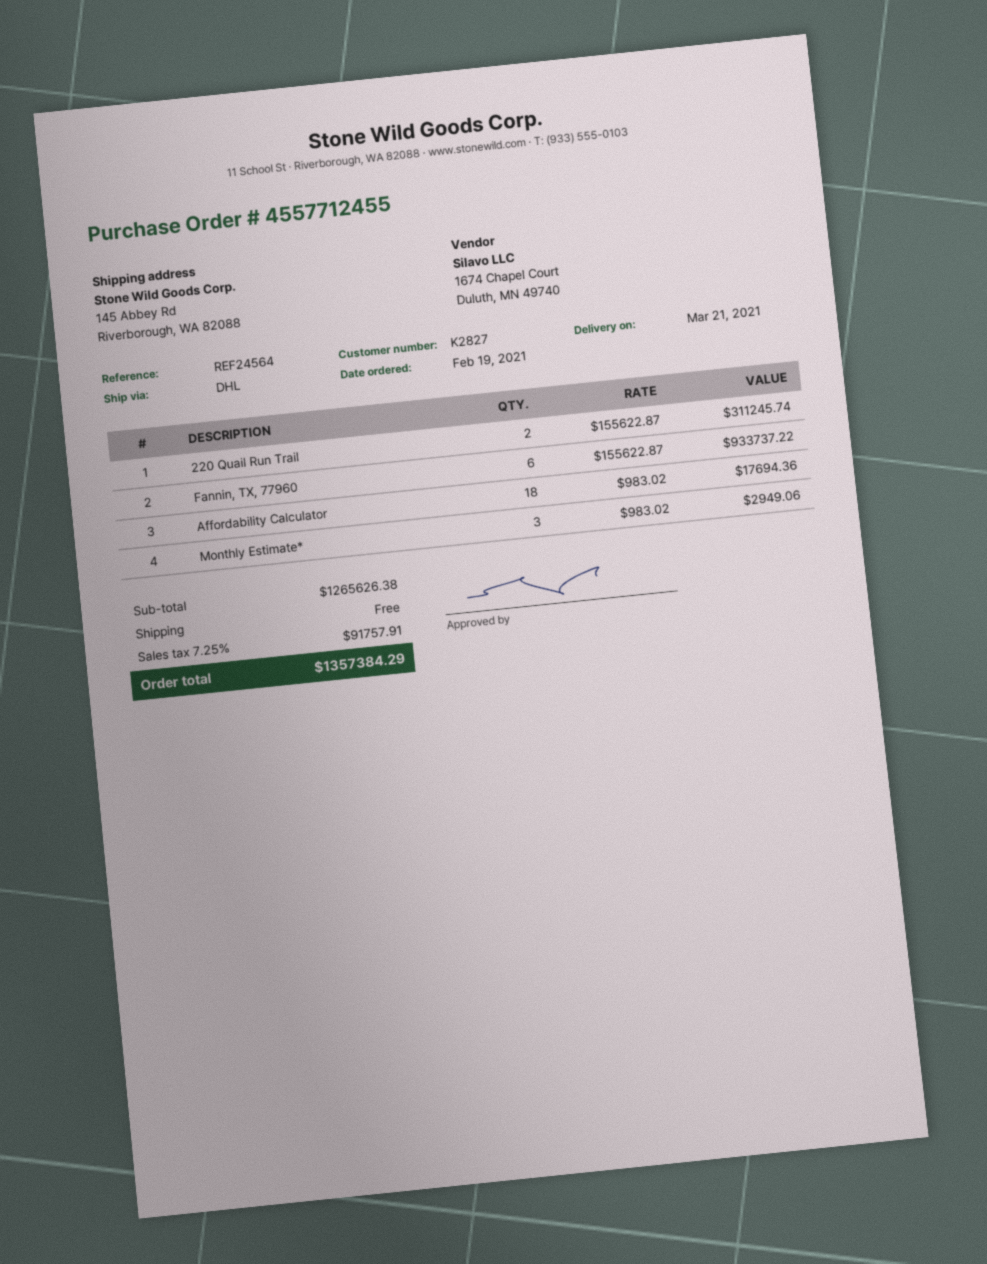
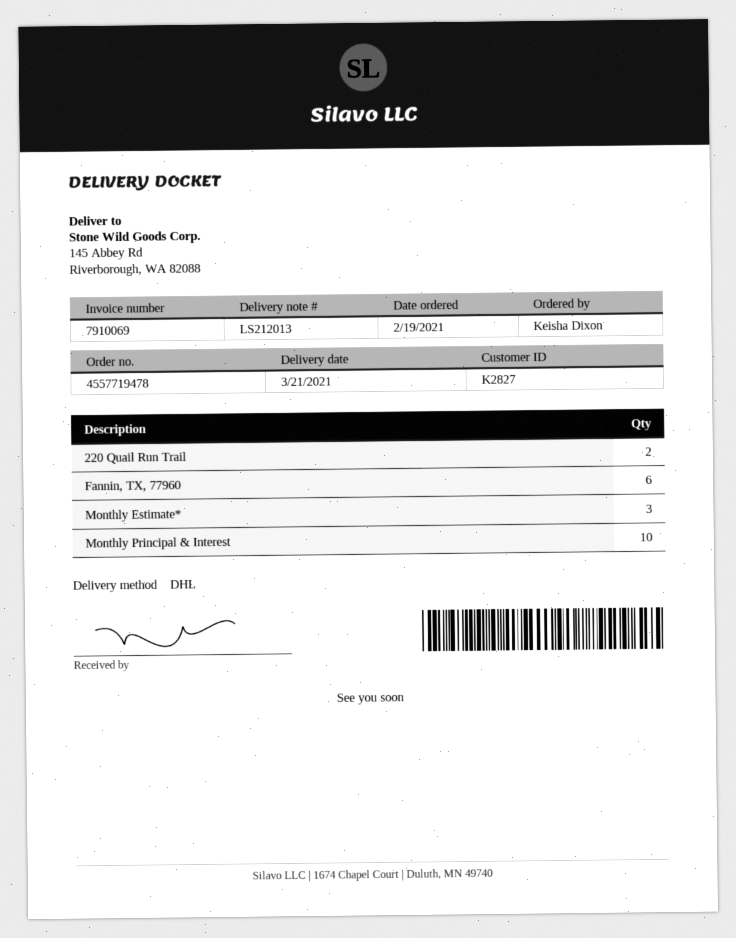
order number: 4557712455 -> 4557719478
Affordability Calculator: 18 -> none
Monthly Principal & Interest: none -> 10

